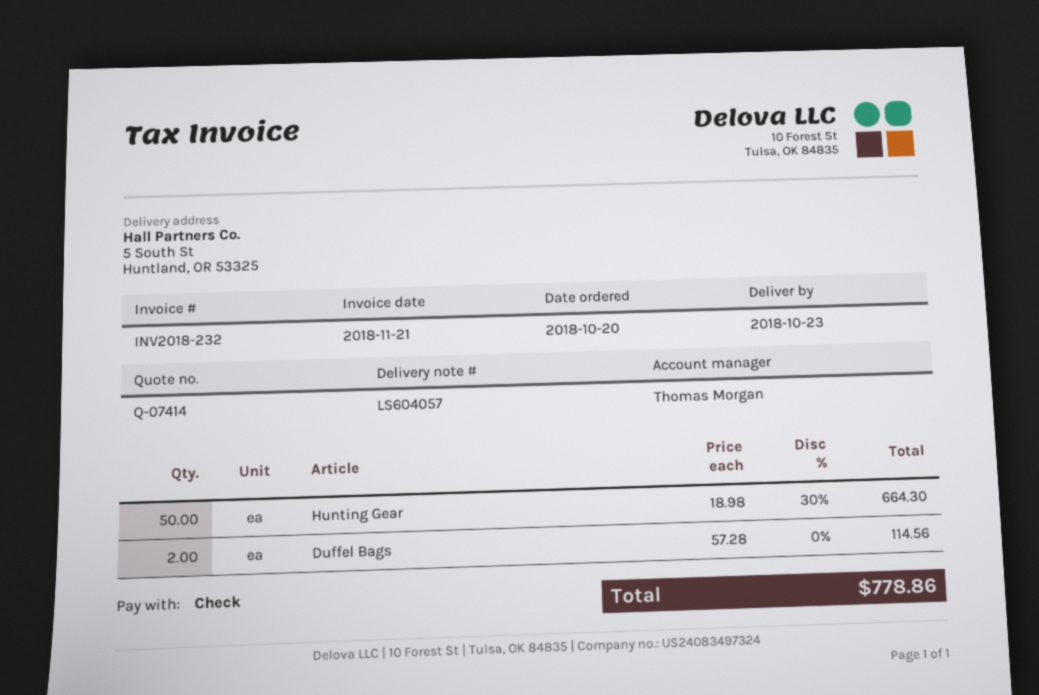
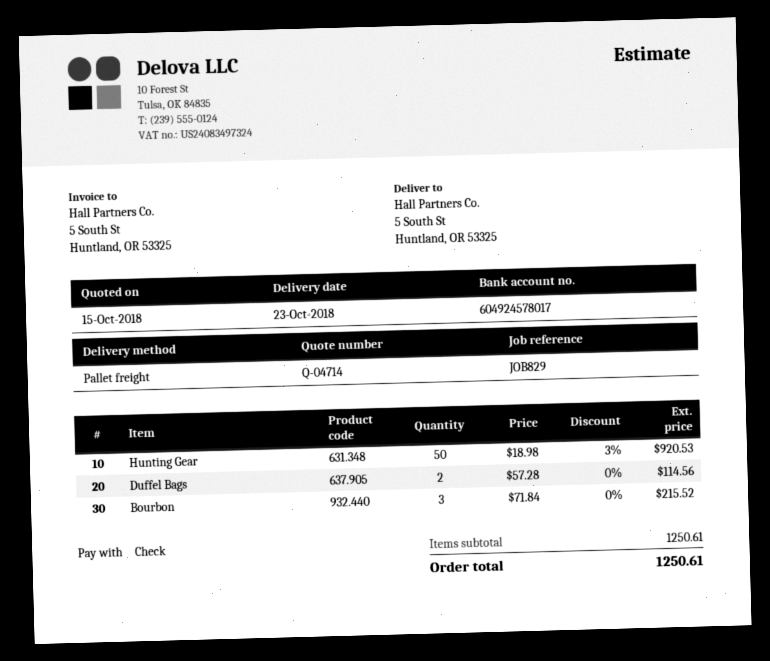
quote number: Q-07414 -> Q-04714
Hunting Gear: 50 x 18.98 - 30% = 664.30 -> 50 x 18.98 - 3% = 920.53
Bourbon: none -> 3 x 71.84 = 215.52
total: 778.86 -> 1250.61

